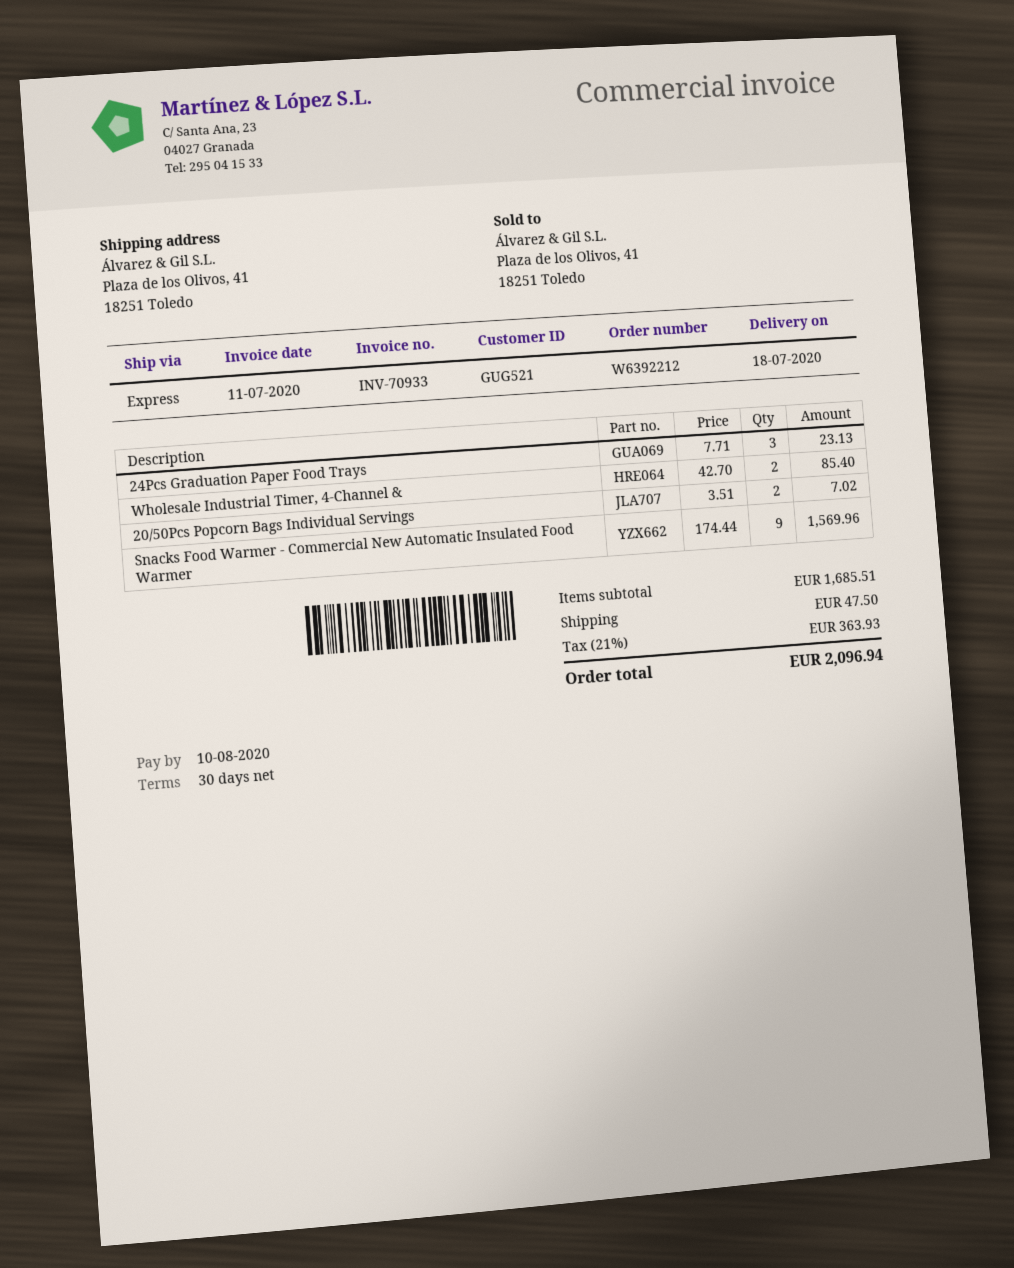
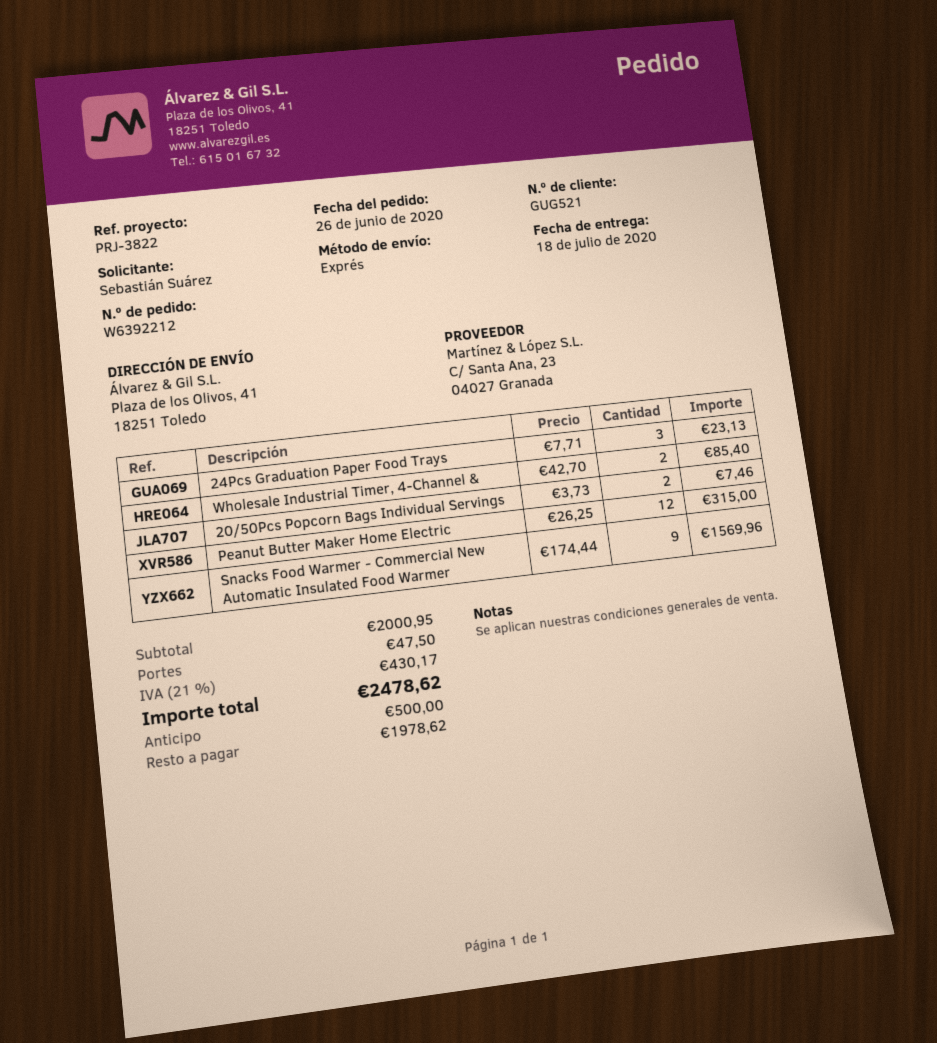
20/50Pcs Popcorn Bags Individual Servings: 2 x 3.51 = 7.02 -> 2 x 3.73 = 7.46
Peanut Butter Maker Home Electric: none -> 12 x 26.25 = 315.00
subtotal: 1685.51 -> 2000.95
tax: 21% = 363.93 -> 21% = 430.17
total: 2096.94 -> 2478.62

